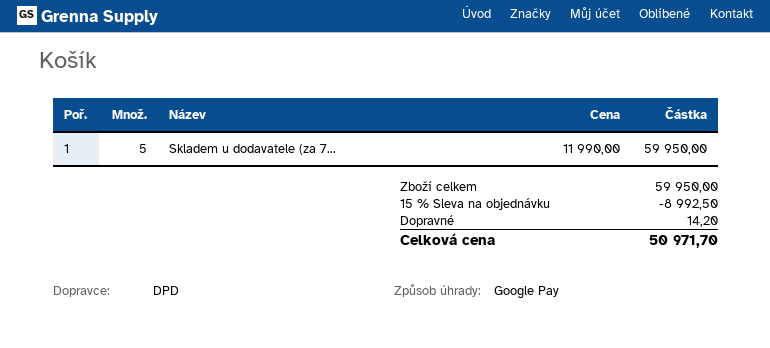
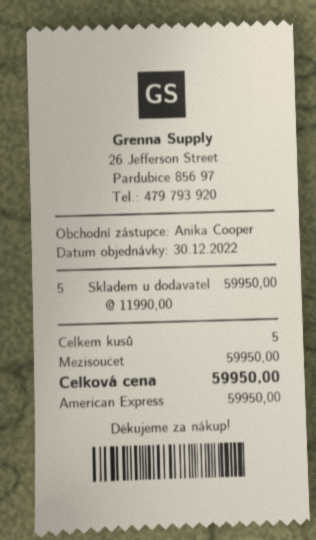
payment method: Google Pay -> American Express
discount: 15% = 8992.50 -> none
shipping: 14.20 -> none
total: 50971.70 -> 59950.00

